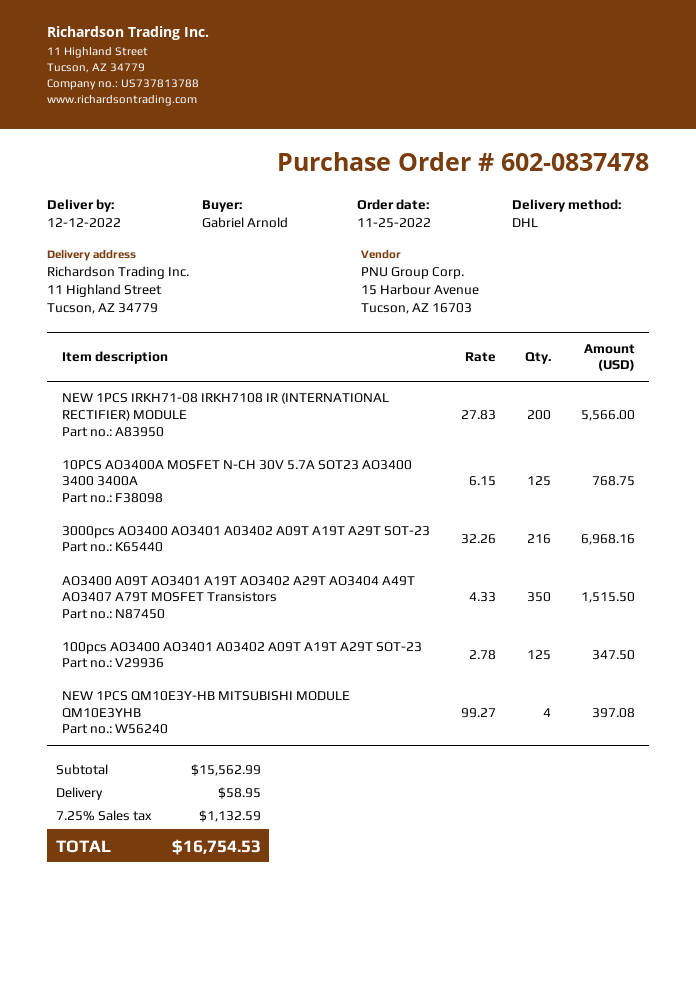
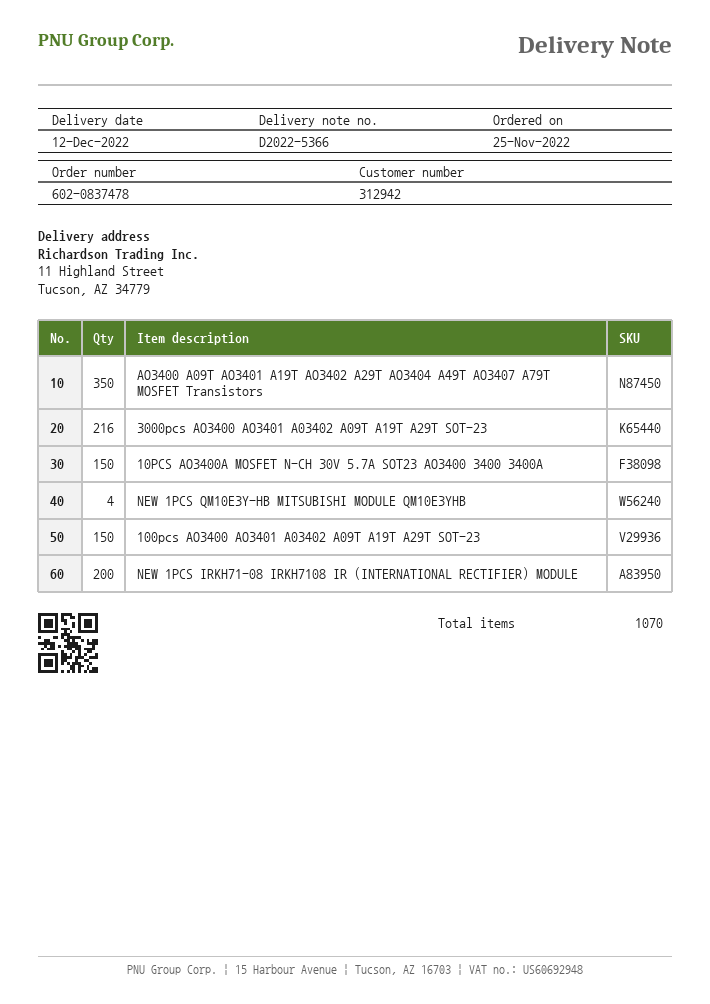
10PCS AO3400A MOSFET N-CH 30V 5.7A SOT23 AO3400 3400 3400A: 125 -> 150
100pcs AO3400 AO3401 A03402 A09T A19T A29T SOT-23: 125 -> 150

